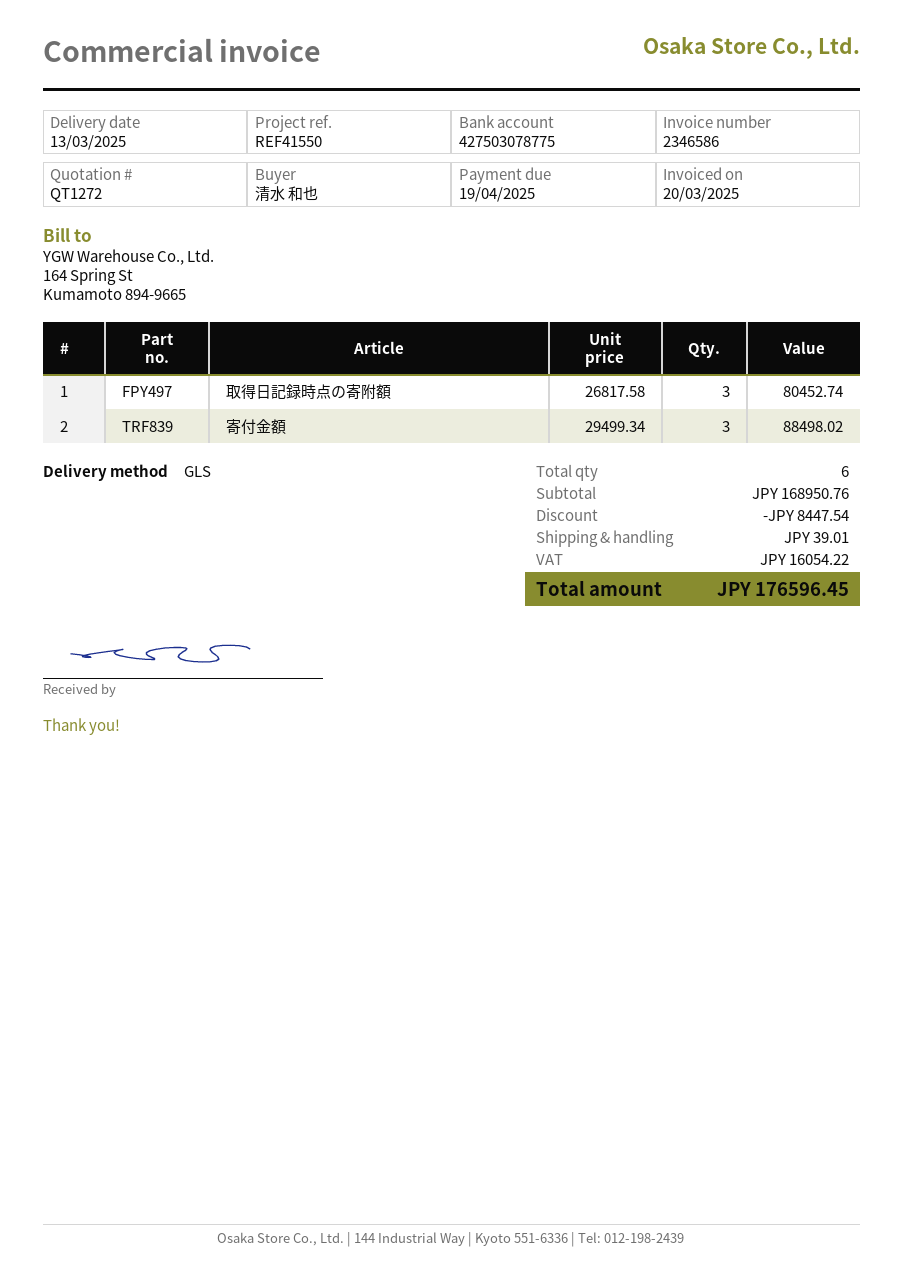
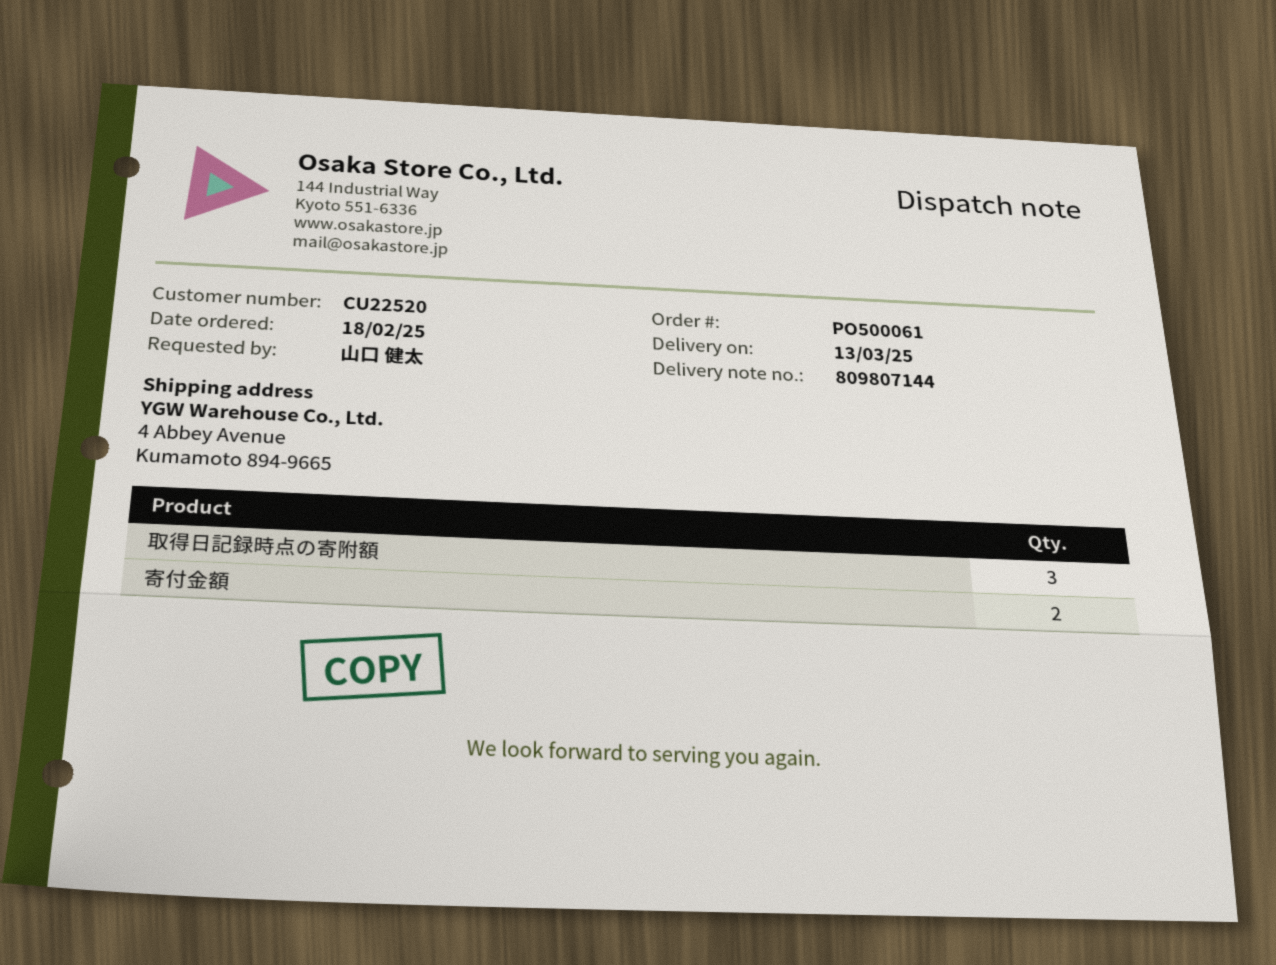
ordered by: 清水 和也 -> 山口 健太
寄付金額: 3 -> 2

